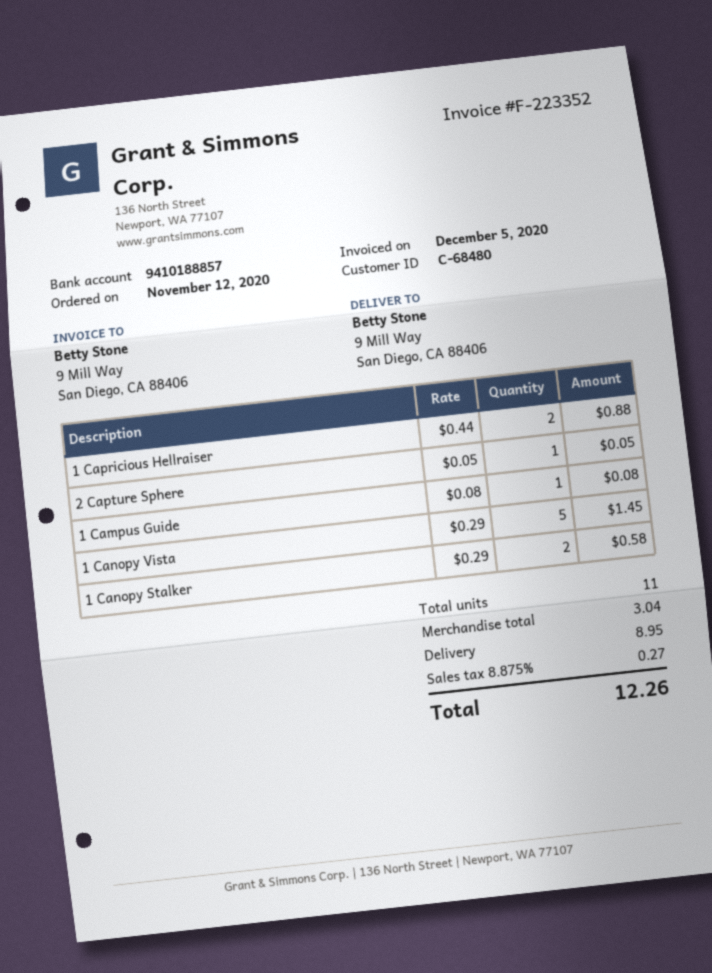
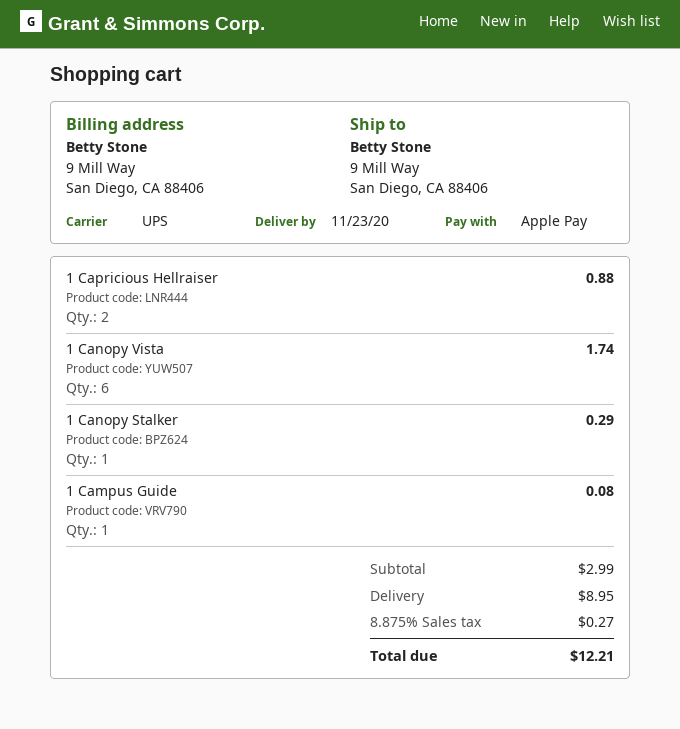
2 Capture Sphere: 1 for 0.05 -> none
1 Canopy Vista: 5 for 1.45 -> 6 for 1.74
1 Canopy Stalker: 2 for 0.58 -> 1 for 0.29
subtotal: 3.04 -> 2.99
total: 12.26 -> 12.21

